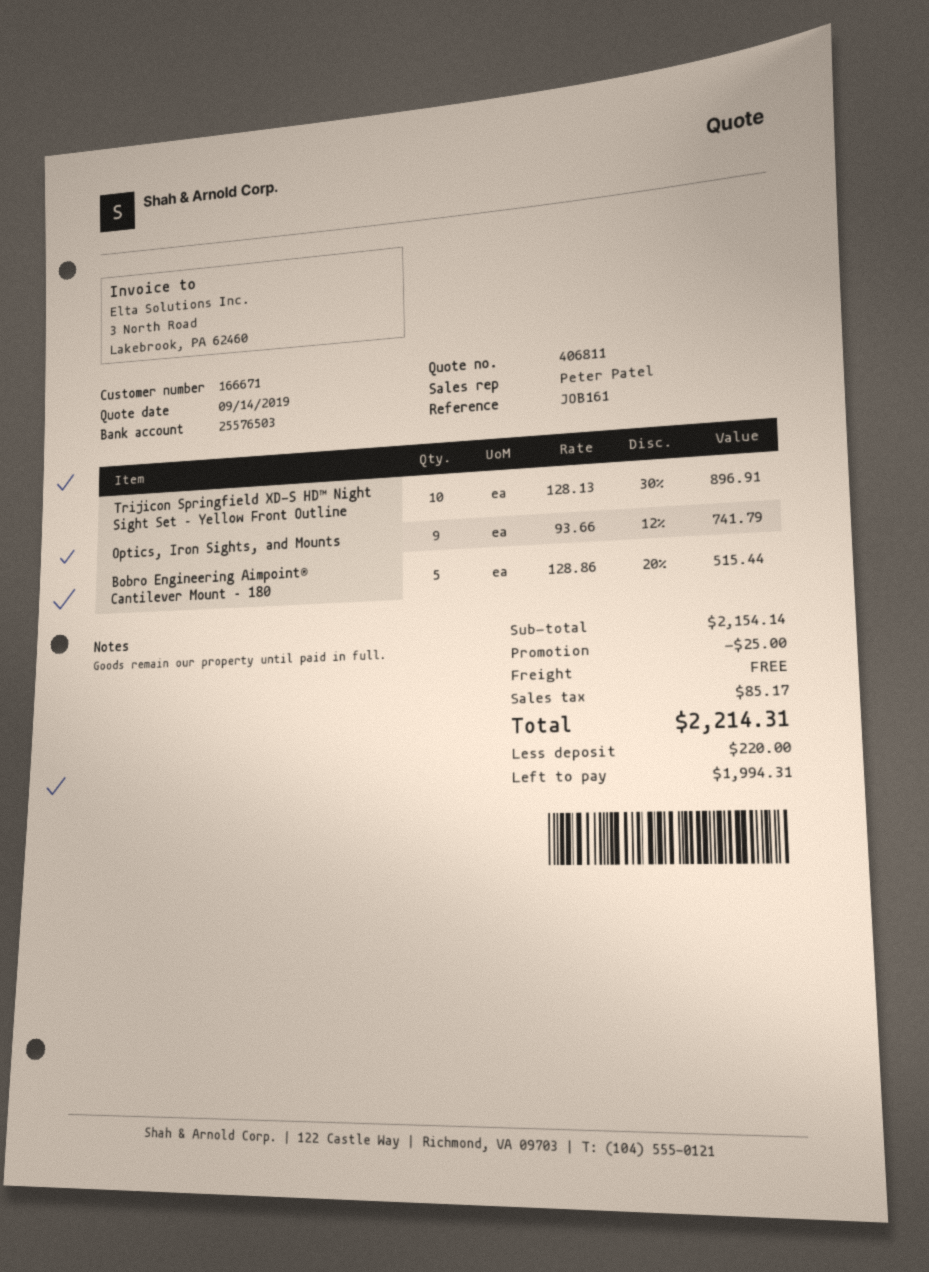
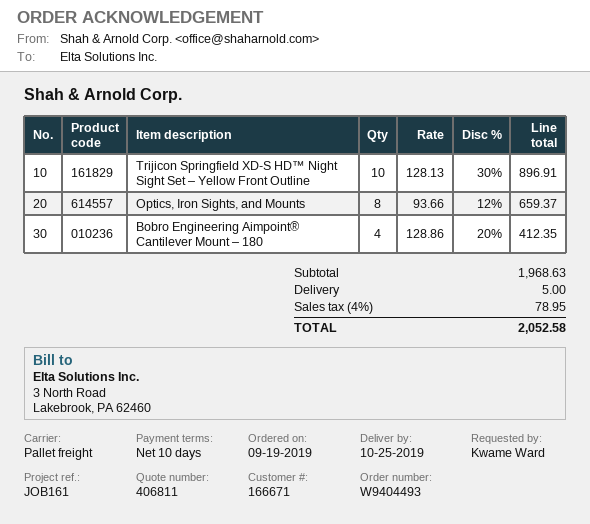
Optics, Iron Sights, and Mounts: 9 x 93.66 - 12% = 741.79 -> 8 x 93.66 - 12% = 659.37
Bobro Engineering Aimpoint® Cantilever Mount – 180: 5 x 128.86 - 20% = 515.44 -> 4 x 128.86 - 20% = 412.35
subtotal: 2154.14 -> 1968.63
discount: 25.00 -> none
shipping: 0.00 -> 5.00
tax: 85.17 -> 78.95
total: 2214.31 -> 2052.58

